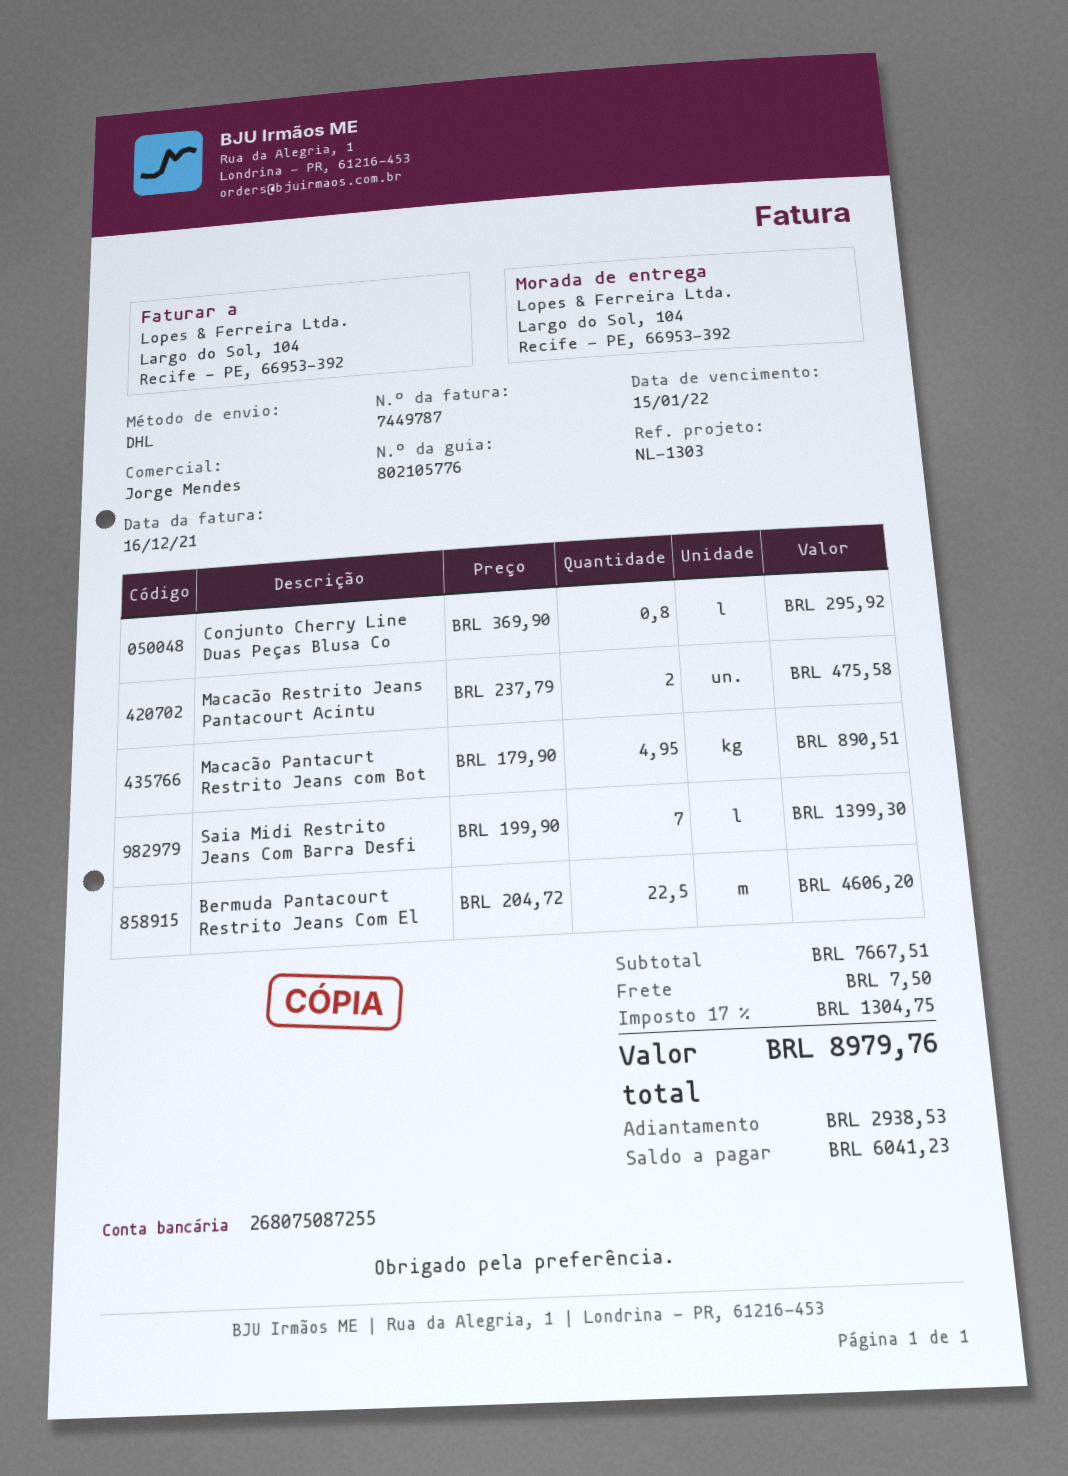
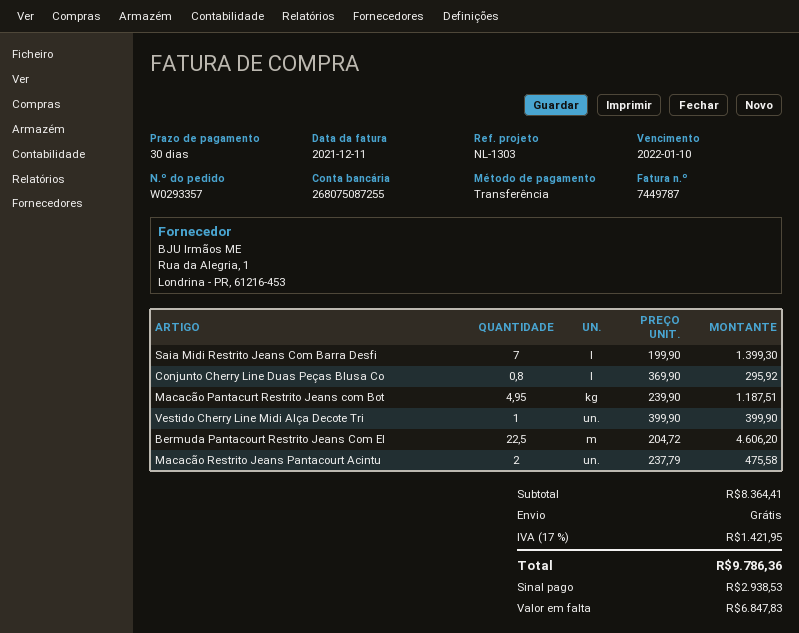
invoice date: 2021-12-16 -> 2021-12-11
due date: 2022-01-15 -> 2022-01-10
Macacão Pantacurt Restrito Jeans com Bot: 4.95 x 179.90 = 890.51 -> 4.95 x 239.90 = 1187.51
Vestido Cherry Line Midi Alça Decote Tri: none -> 1 x 399.90 = 399.90
subtotal: 7667.51 -> 8364.41
shipping: 7.50 -> 0.00
tax: 17% = 1304.75 -> 17% = 1421.95
total: 8979.76 -> 9786.36
balance: 6041.23 -> 6847.83

